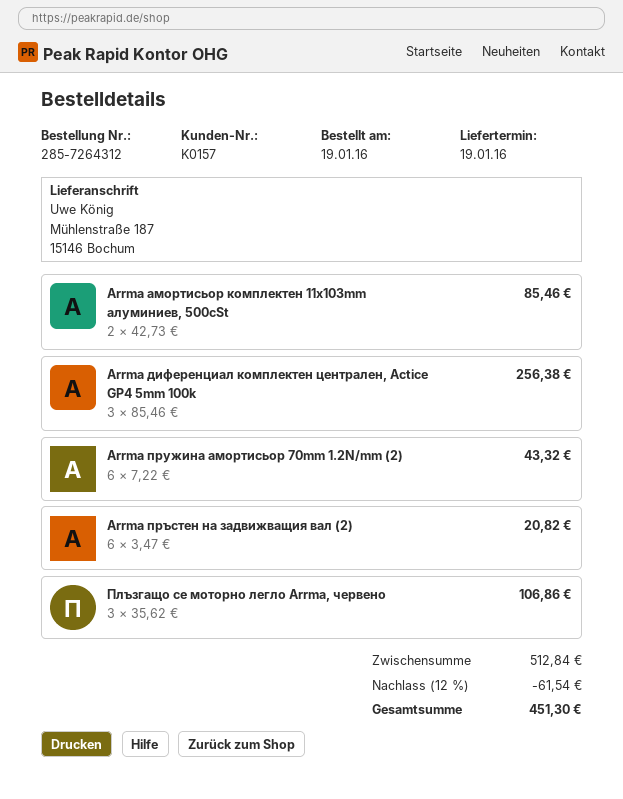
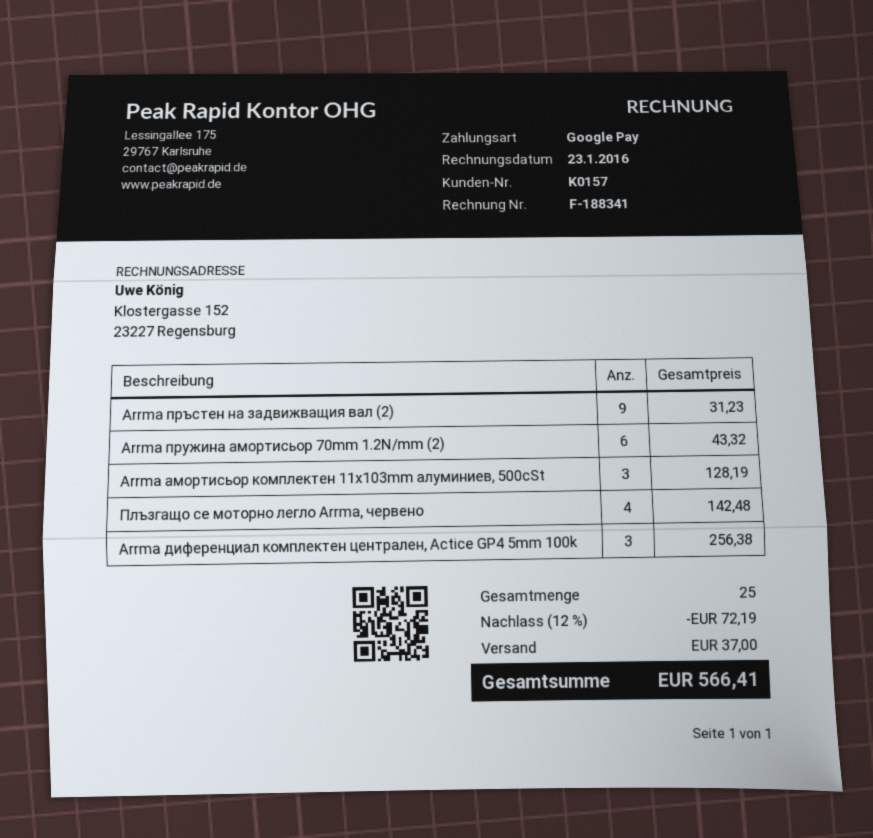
Arrma амортисьор комплектен 11x103mm алуминиев, 500cSt: 2 for 85.46 -> 3 for 128.19
Arrma пръстен на задвижващия вал (2): 6 for 20.82 -> 9 for 31.23
Плъзгащо се моторно легло Arrma, червено: 3 for 106.86 -> 4 for 142.48
discount: 12% = 61.54 -> 12% = 72.19
shipping: none -> 37.00
total: 451.30 -> 566.41

